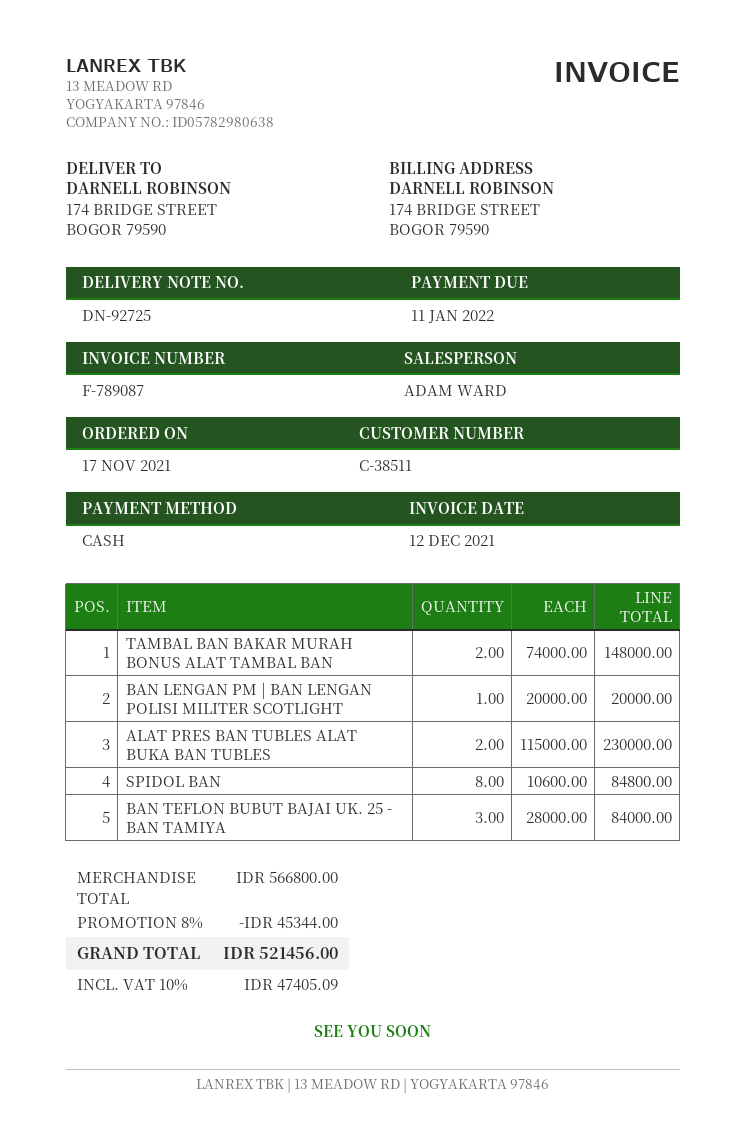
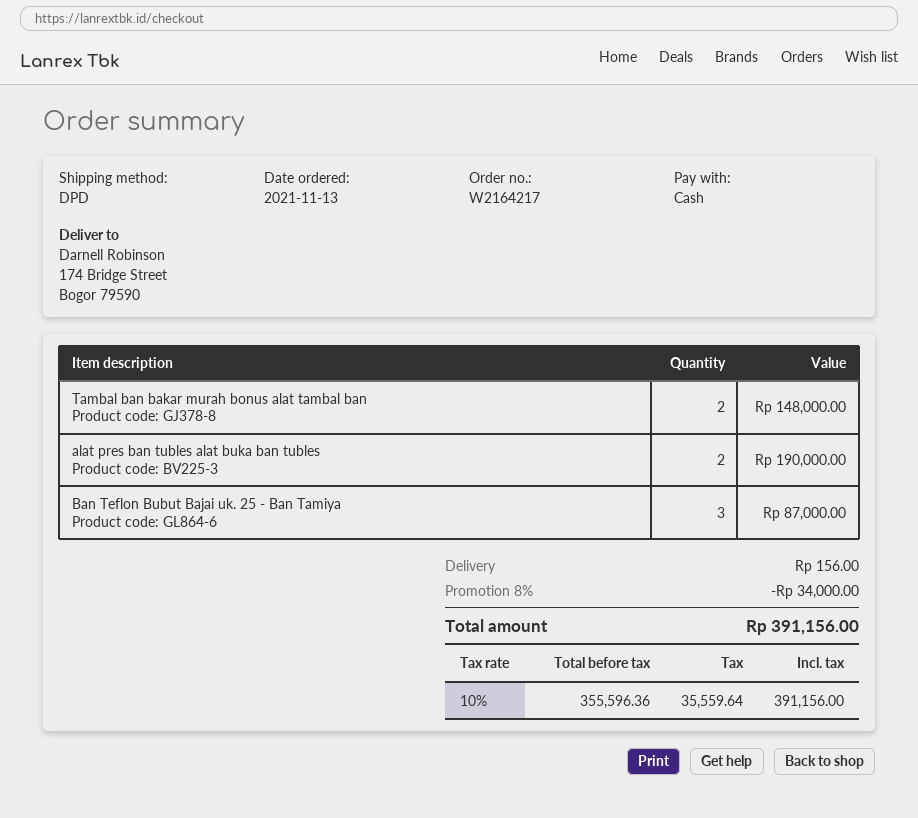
order date: 2021-11-17 -> 2021-11-13
BAN LENGAN PM | BAN LENGAN POLISI MILITER SCOTLIGHT: 1 for 20000.00 -> none
ALAT PRES BAN TUBLES ALAT BUKA BAN TUBLES: 2 for 230000.00 -> 2 for 190000.00
SPIDOL BAN: 8 for 84800.00 -> none
BAN TEFLON BUBUT BAJAI UK. 25 - BAN TAMIYA: 3 for 84000.00 -> 3 for 87000.00
discount: 8% = 45344.00 -> 8% = 34000.00
shipping: none -> 156.00
tax: 10% = 47405.09 -> 10% = 35559.64
total: 521456.00 -> 391156.00

